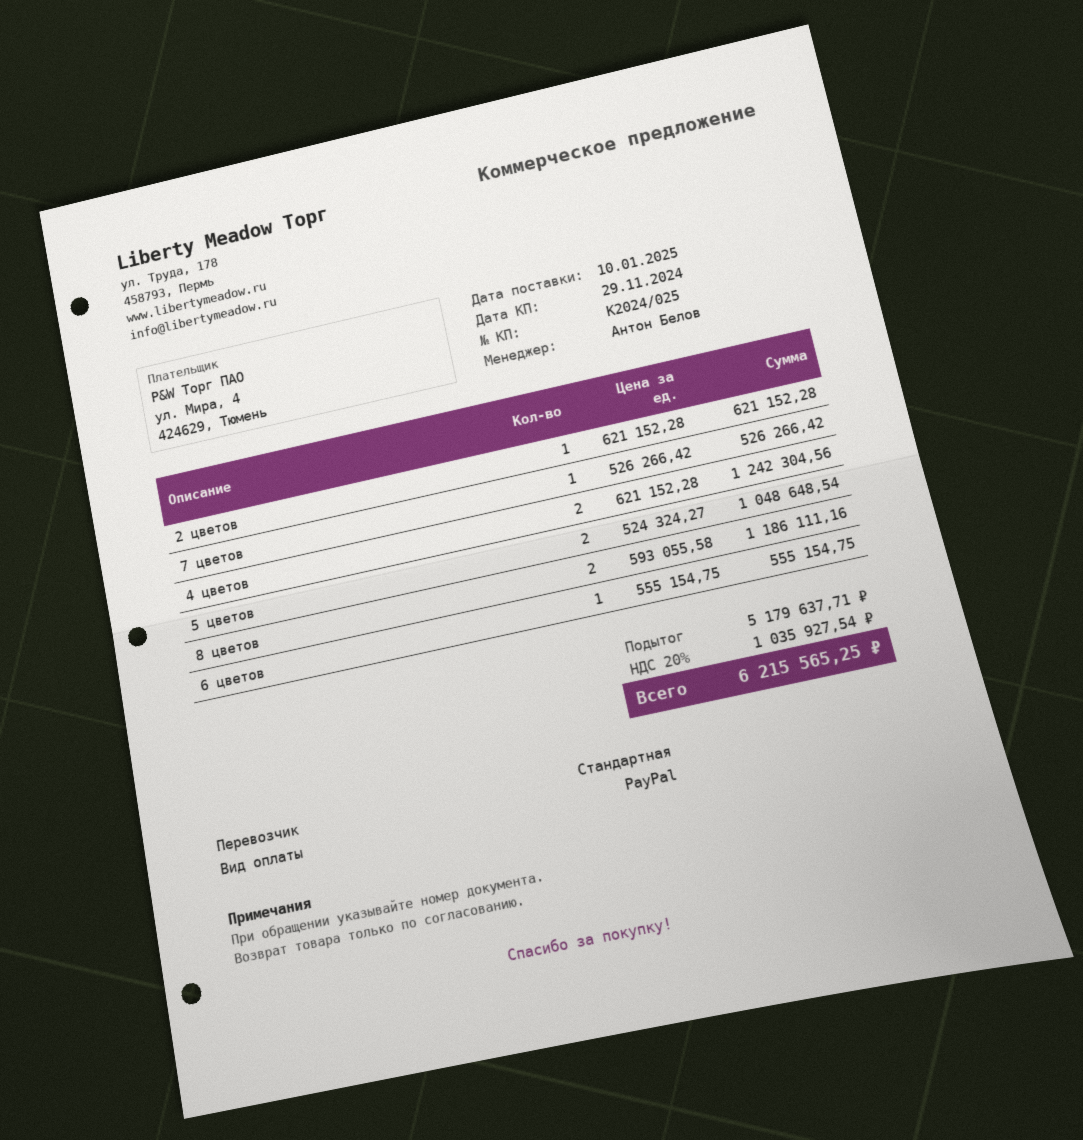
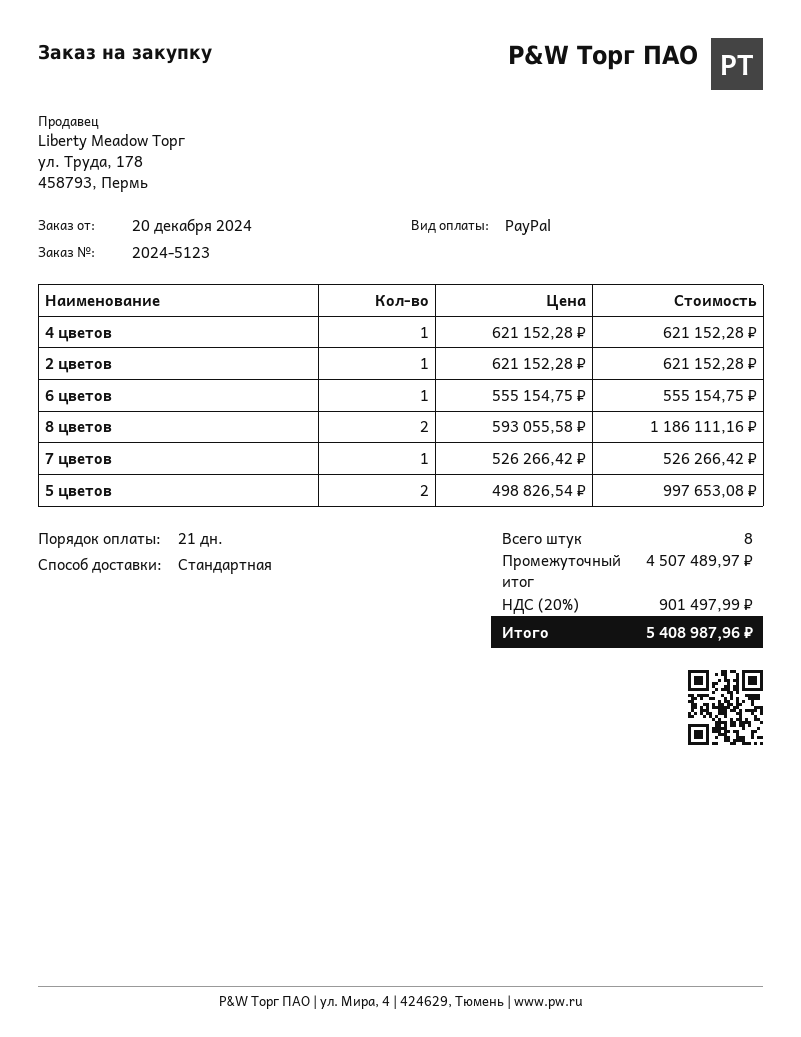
4 цветов: 2 x 621152.28 = 1242304.56 -> 1 x 621152.28 = 621152.28
5 цветов: 2 x 524324.27 = 1048648.54 -> 2 x 498826.54 = 997653.08
subtotal: 5179637.71 -> 4507489.97
tax: 20% = 1035927.54 -> 20% = 901497.99
total: 6215565.25 -> 5408987.96

